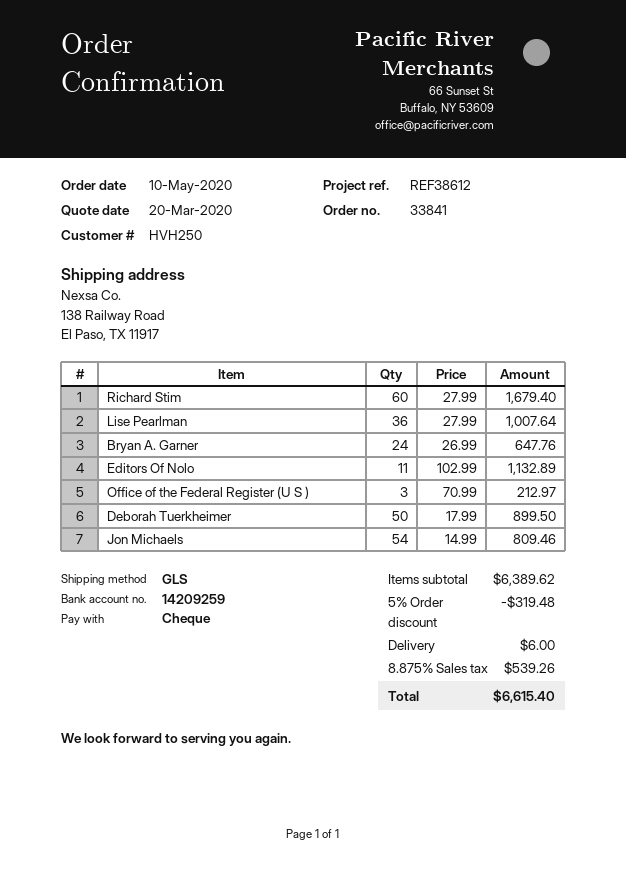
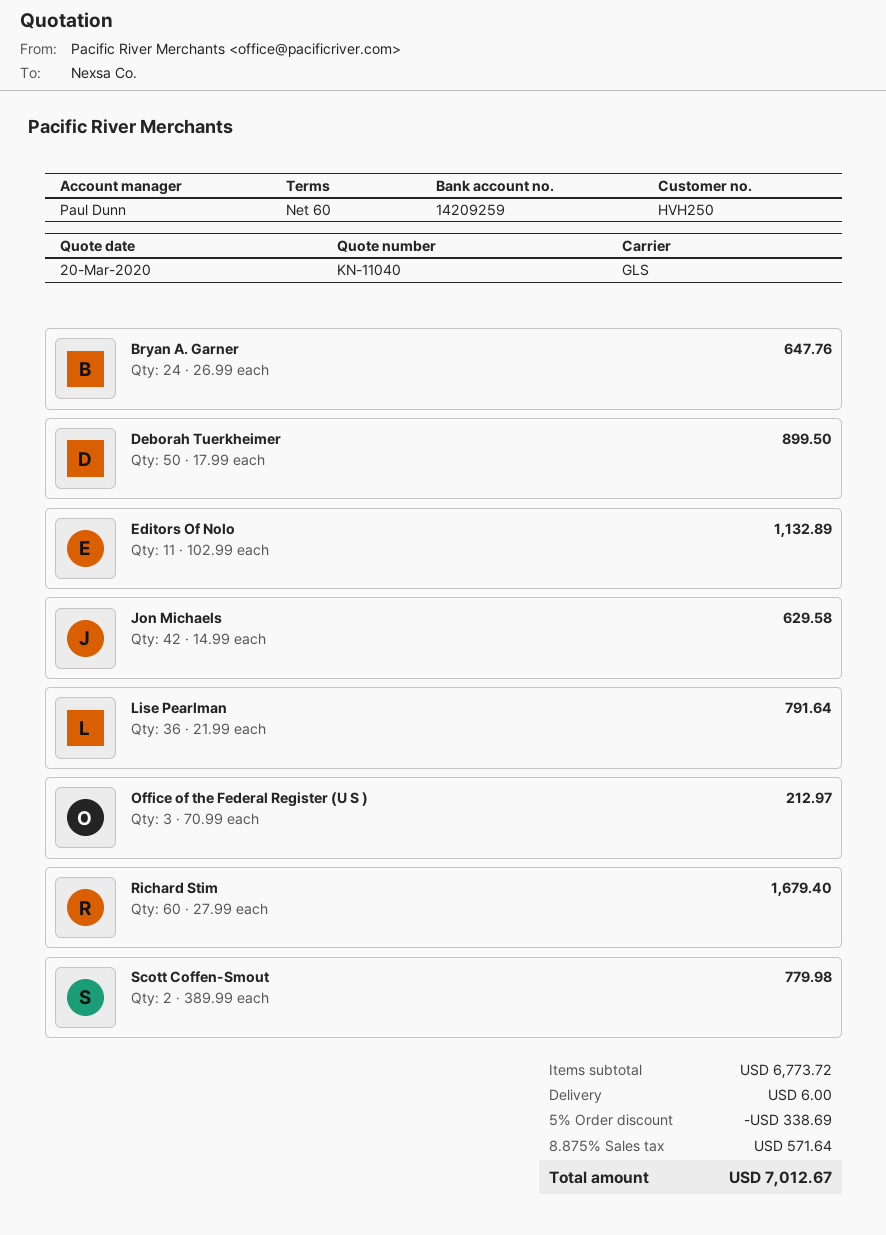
Lise Pearlman: 36 x 27.99 = 1007.64 -> 36 x 21.99 = 791.64
Jon Michaels: 54 x 14.99 = 809.46 -> 42 x 14.99 = 629.58
Scott Coffen-Smout: none -> 2 x 389.99 = 779.98
subtotal: 6389.62 -> 6773.72
discount: 5% = 319.48 -> 5% = 338.69
tax: 8.875% = 539.26 -> 8.875% = 571.64
total: 6615.40 -> 7012.67

